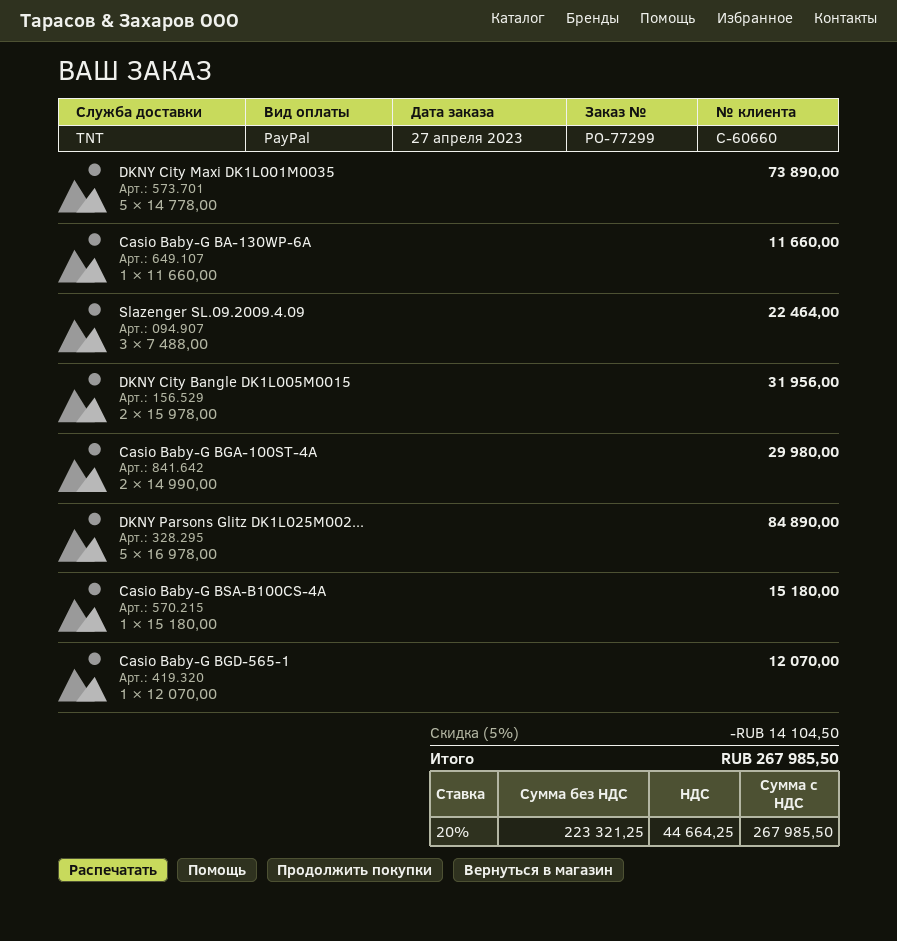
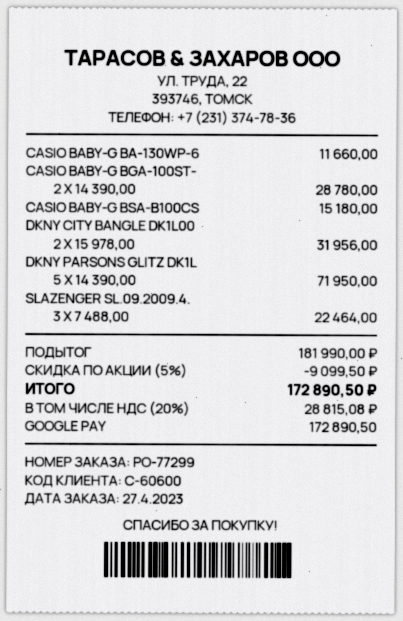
customer number: C-60660 -> C-60600
payment method: PayPal -> Google Pay
DKNY City Maxi DK1L001M0035: 5 x 14778.00 = 73890.00 -> none
Casio Baby-G BGA-100ST-4A: 2 x 14990.00 = 29980.00 -> 2 x 14390.00 = 28780.00
DKNY Parsons Glitz DK1L025M002...: 5 x 16978.00 = 84890.00 -> 5 x 14390.00 = 71950.00
Casio Baby-G BGD-565-1: 1 x 12070.00 = 12070.00 -> none
discount: 5% = 14104.50 -> 5% = 9099.50
tax: 20% = 44664.25 -> 20% = 28815.08
total: 267985.50 -> 172890.50

